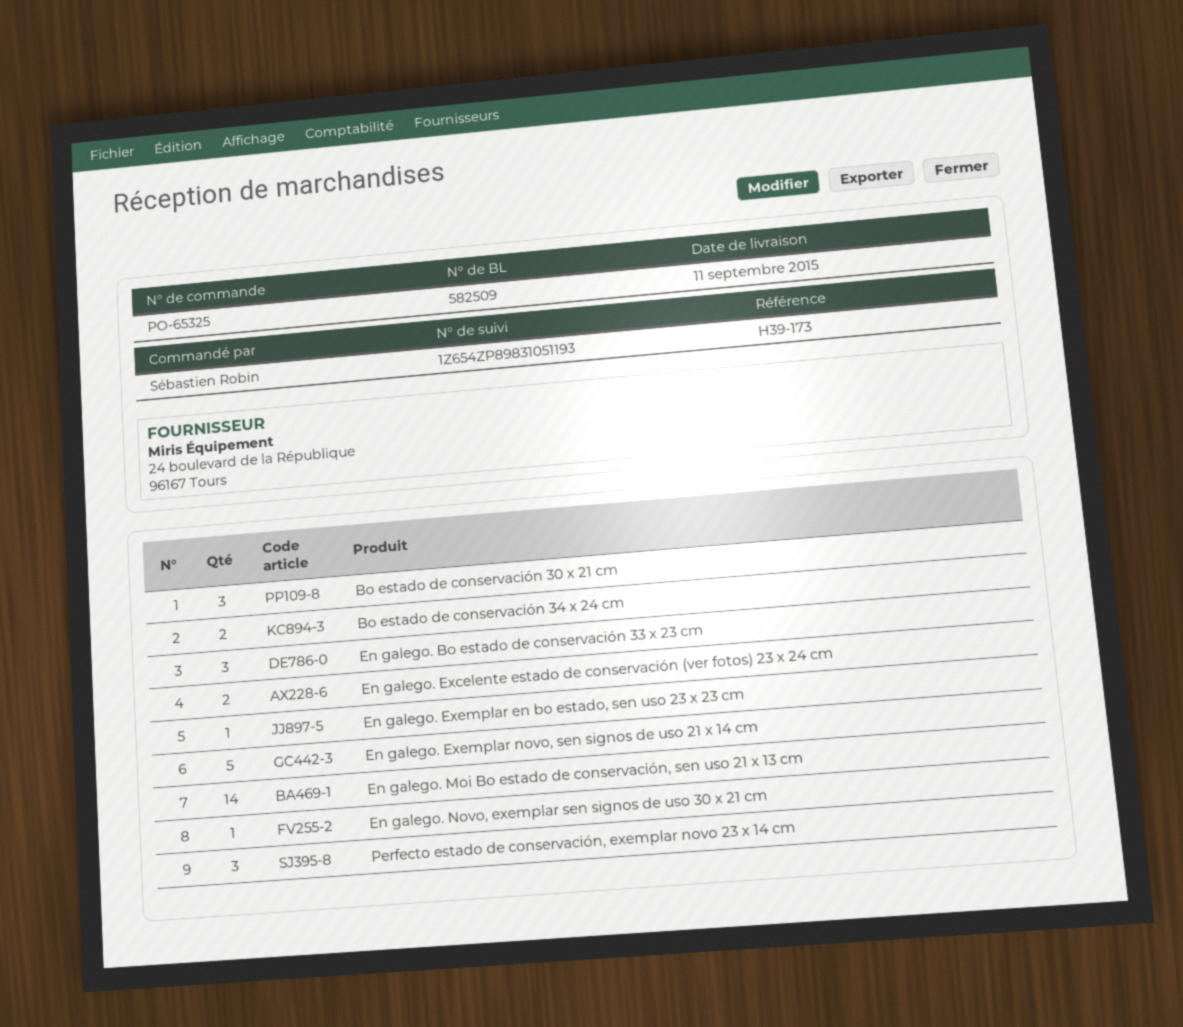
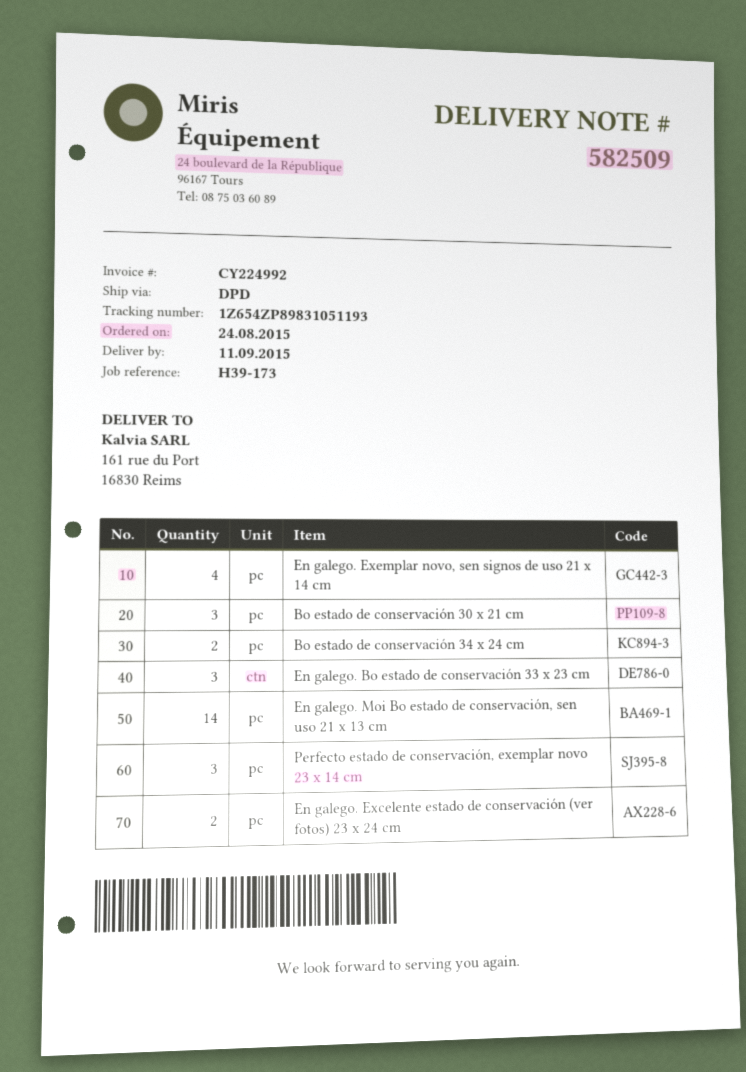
En galego. Exemplar en bo estado, sen uso 23 x 23 cm: 1 -> none
En galego. Exemplar novo, sen signos de uso 21 x 14 cm: 5 -> 4
En galego. Novo, exemplar sen signos de uso 30 x 21 cm: 1 -> none

